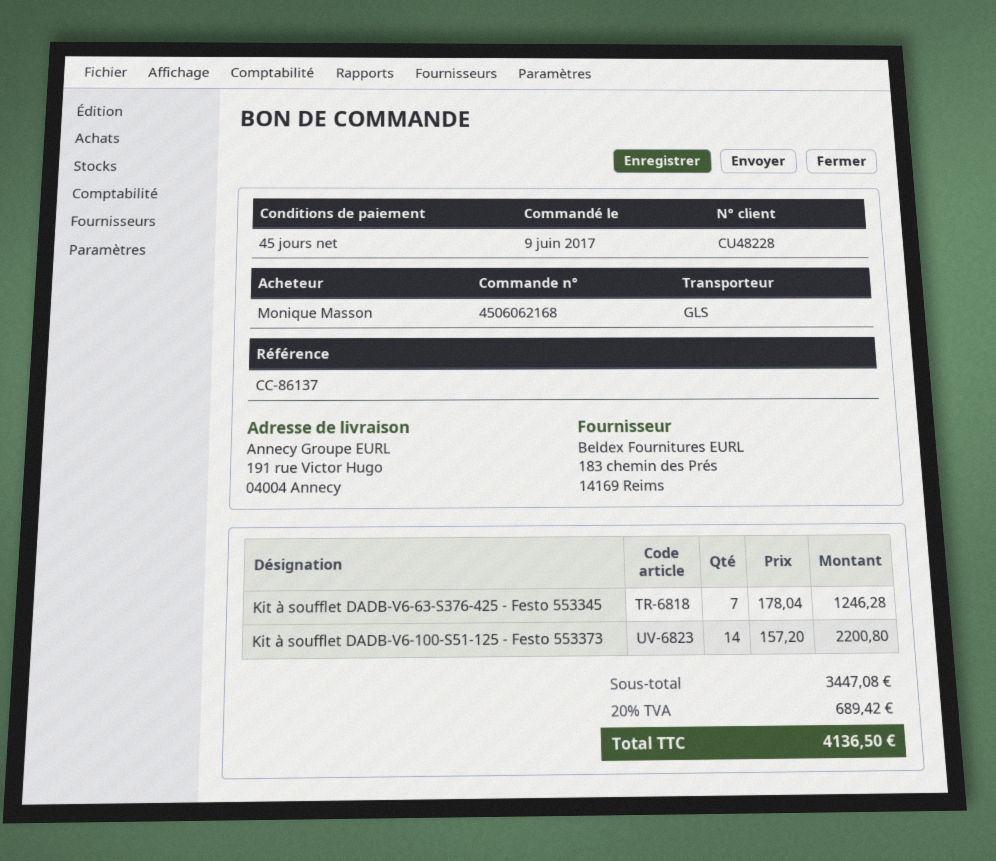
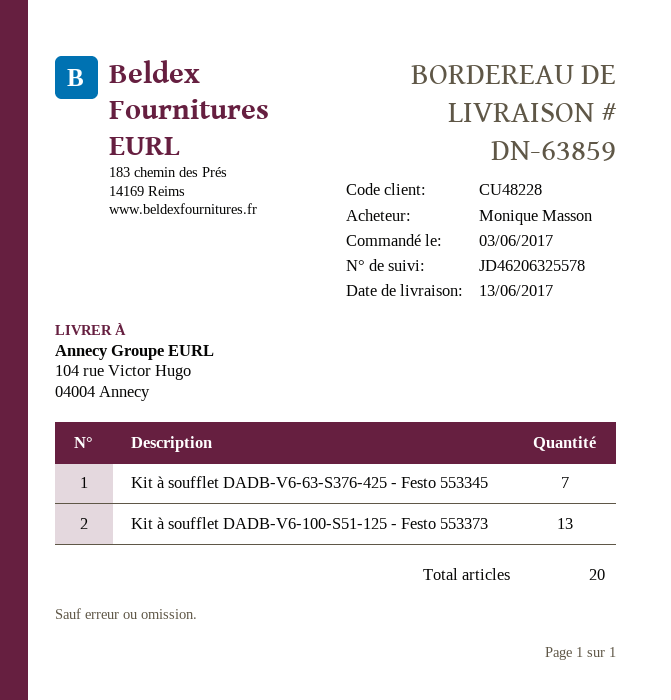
order date: 2017-06-09 -> 2017-06-03
ship to: 191 rue Victor Hugo, 04004 Annecy -> 104 rue Victor Hugo, 04004 Annecy
Kit à soufflet DADB-V6-100-S51-125 - Festo 553373: 14 -> 13

